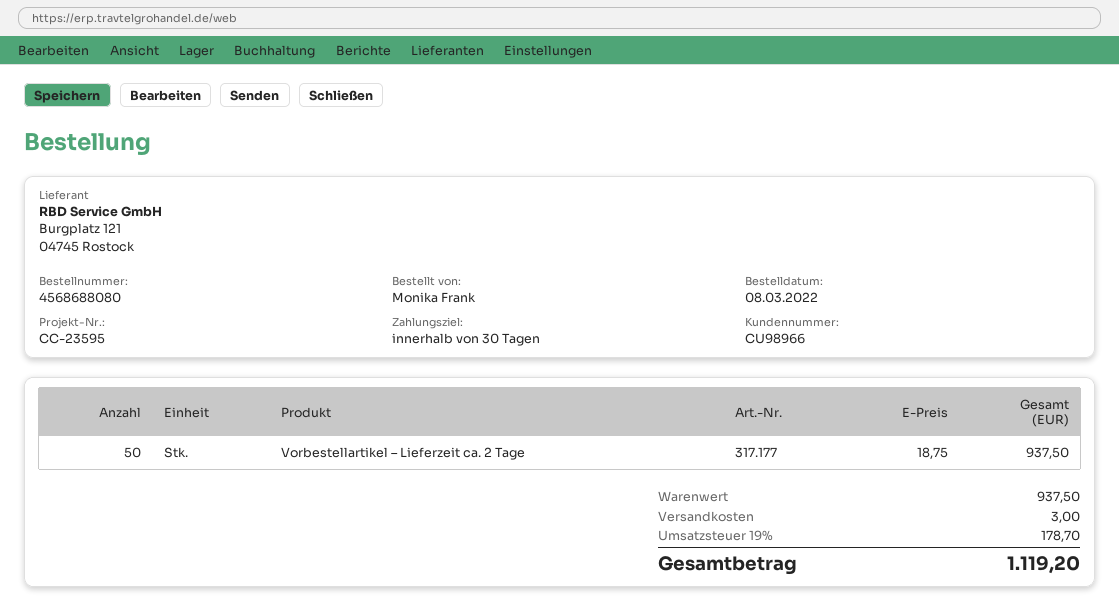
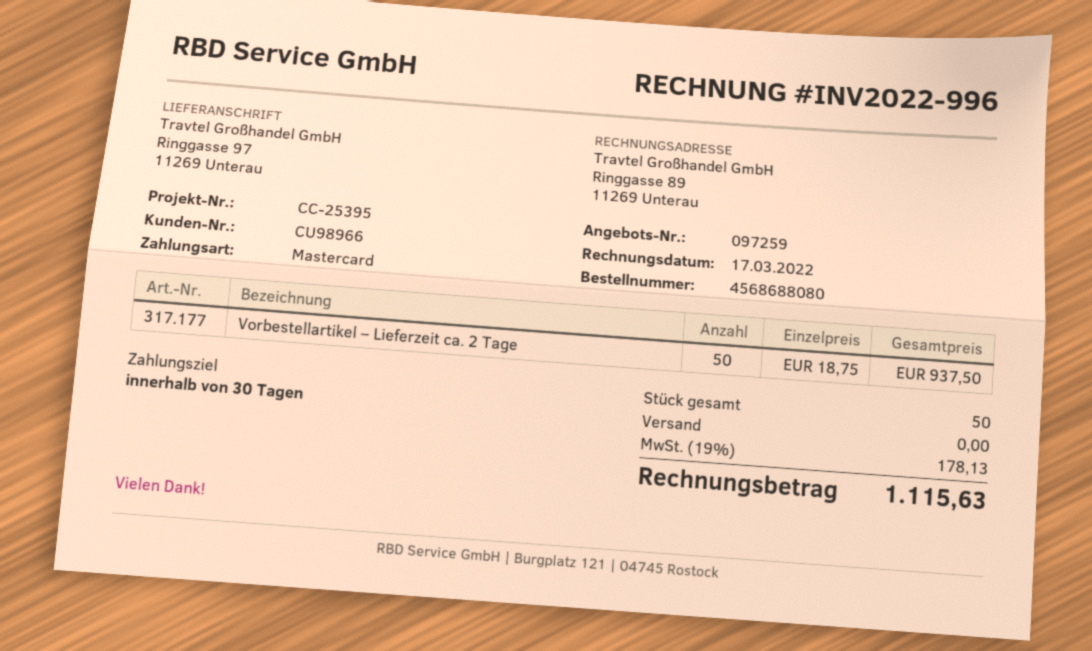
reference: CC-23595 -> CC-25395
shipping: 3.00 -> 0.00
tax: 19% = 178.70 -> 19% = 178.13
total: 1119.20 -> 1115.63

